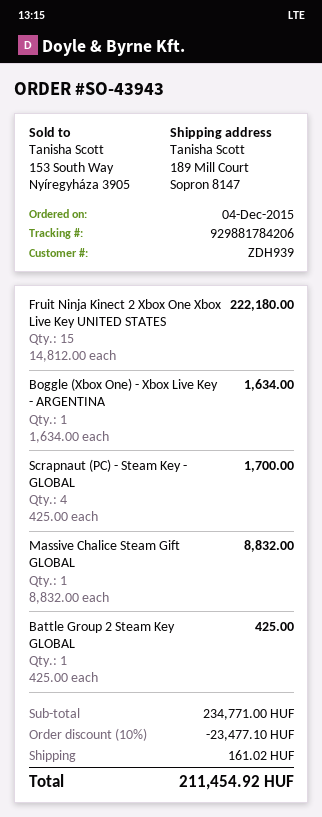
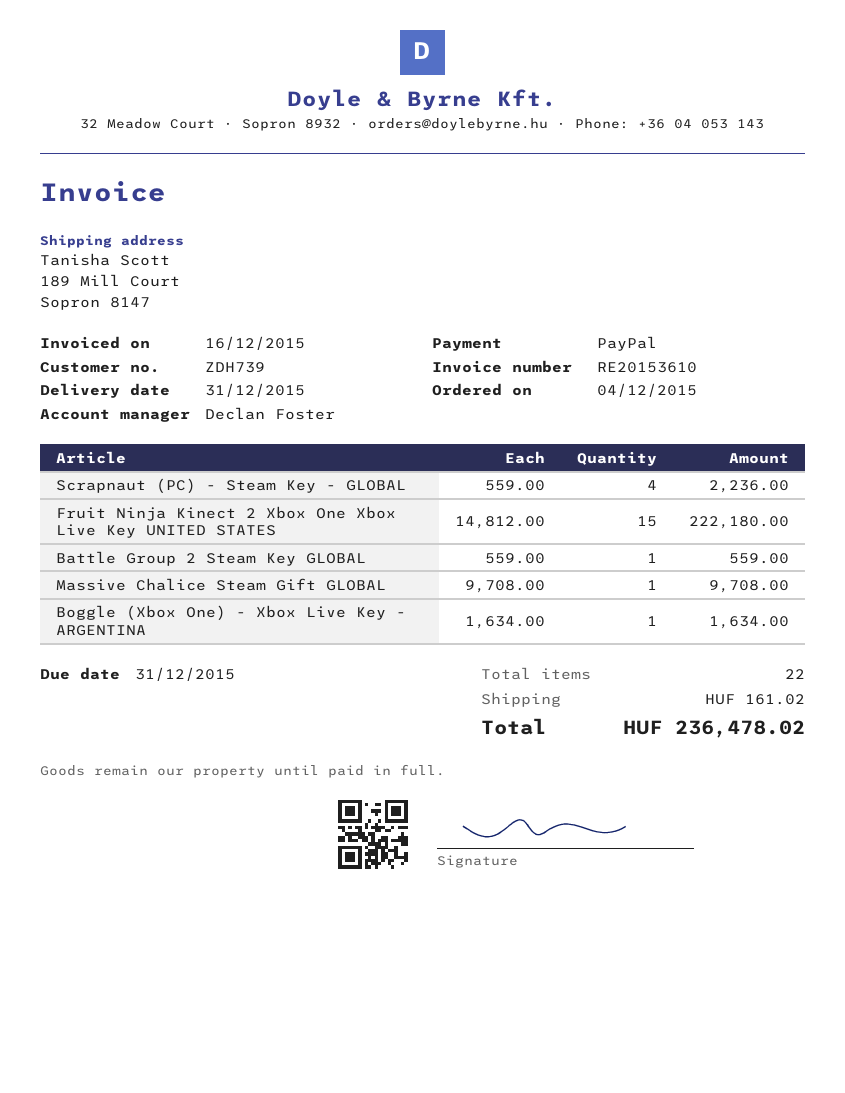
customer number: ZDH939 -> ZDH739
Scrapnaut (PC) - Steam Key - GLOBAL: 4 x 425.00 = 1700.00 -> 4 x 559.00 = 2236.00
Massive Chalice Steam Gift GLOBAL: 1 x 8832.00 = 8832.00 -> 1 x 9708.00 = 9708.00
Battle Group 2 Steam Key GLOBAL: 1 x 425.00 = 425.00 -> 1 x 559.00 = 559.00
discount: 10% = 23477.10 -> none
total: 211454.92 -> 236478.02

